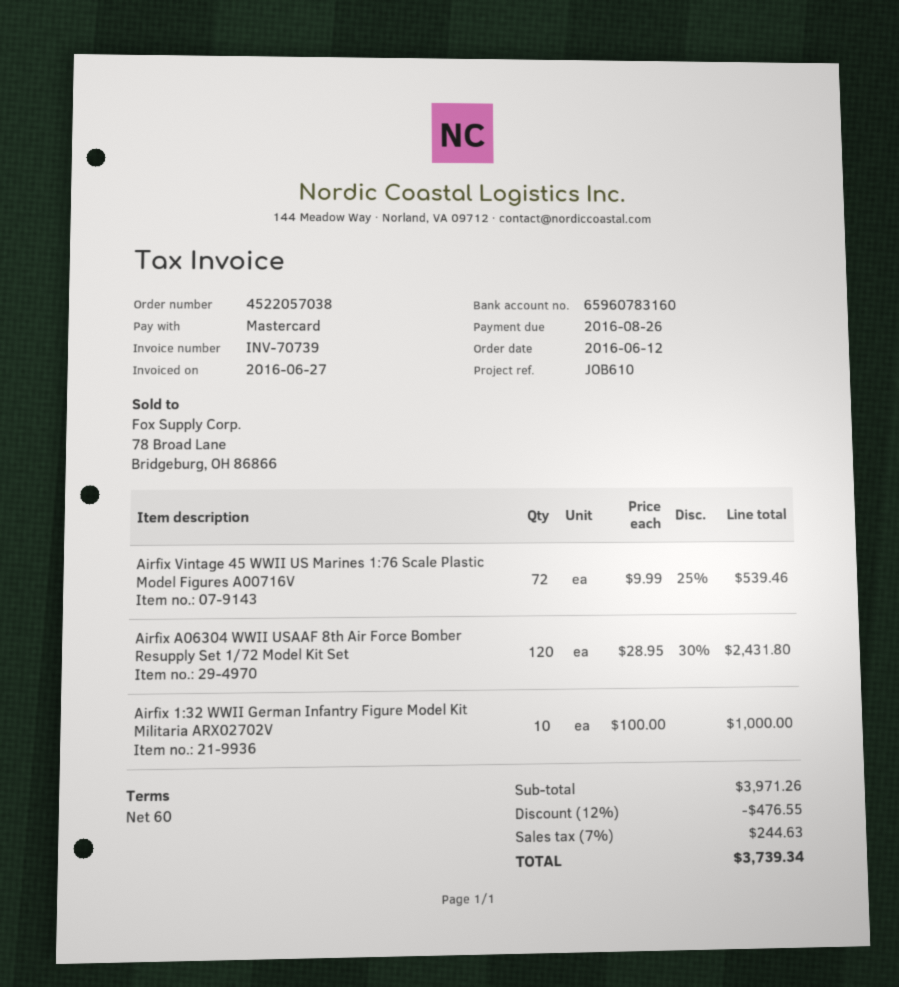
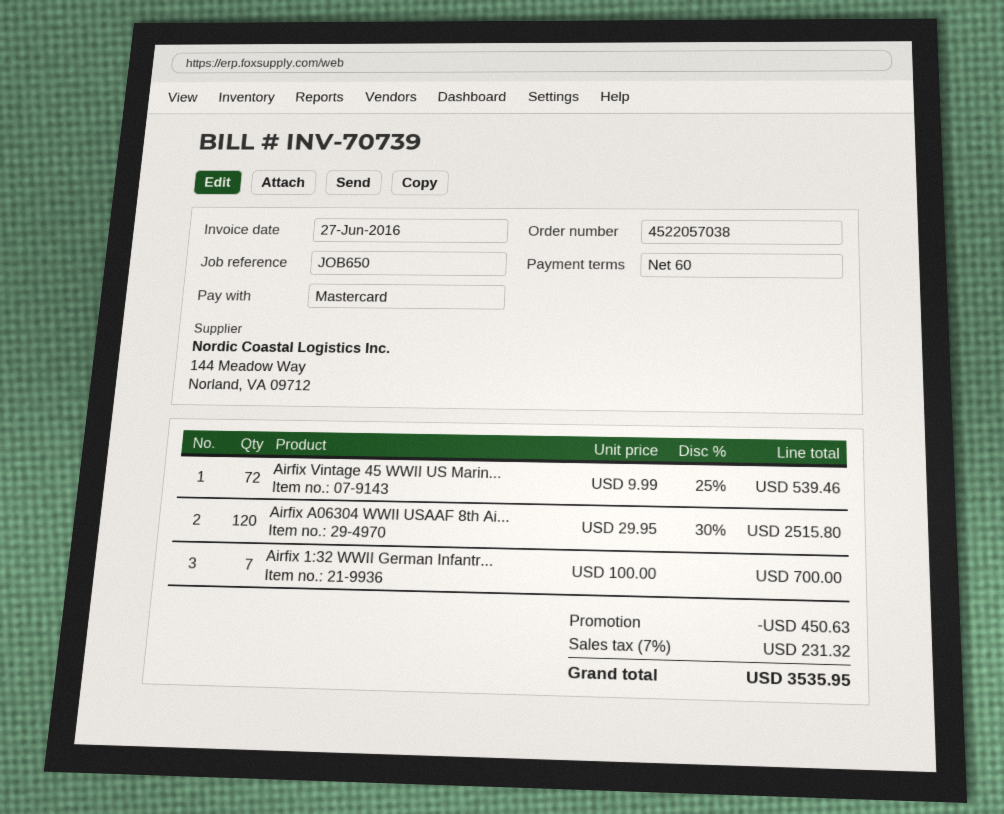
reference: JOB610 -> JOB650
Airfix A06304 WWII USAAF 8th Air Force Bomber Resupply Set 1/72 Model Kit Set: 120 x 28.95 - 30% = 2431.80 -> 120 x 29.95 - 30% = 2515.80
Airfix 1:32 WWII German Infantry Figure Model Kit Militaria ARX02702V: 10 x 100.00 = 1000.00 -> 7 x 100.00 = 700.00
discount: 476.55 -> 450.63
tax: 7% = 244.63 -> 7% = 231.32
total: 3739.34 -> 3535.95

